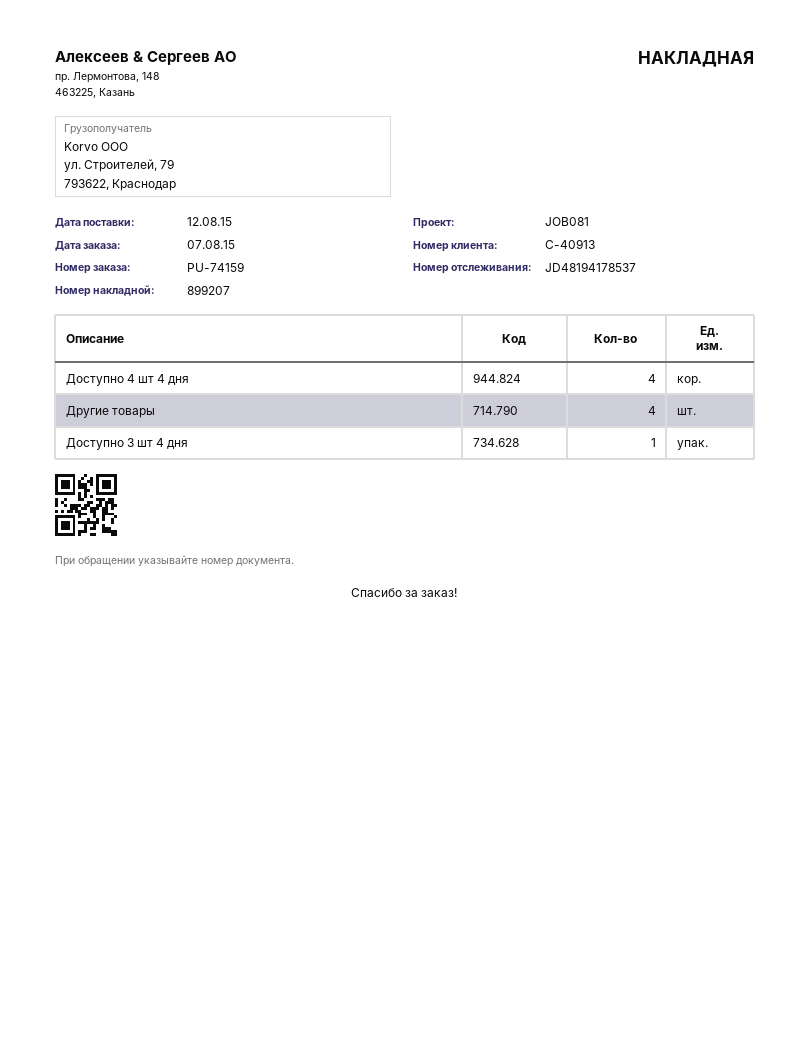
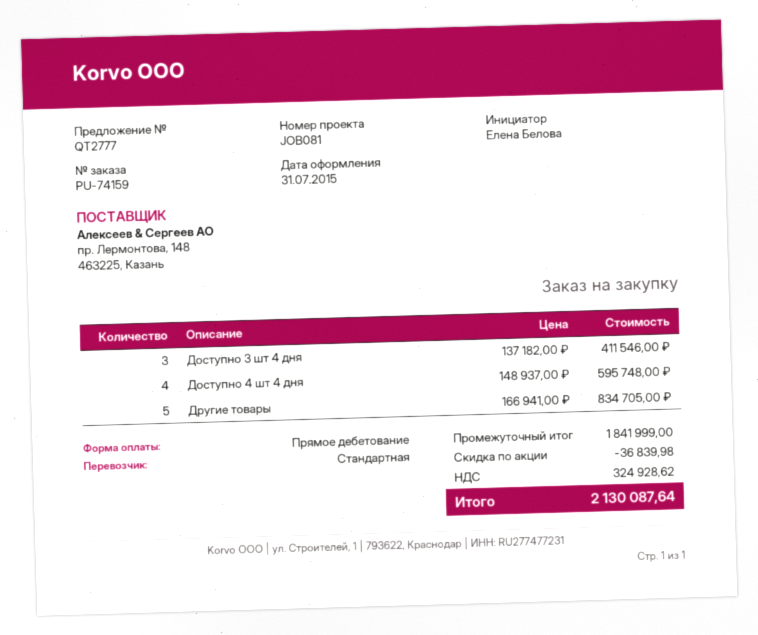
order date: 2015-08-07 -> 2015-07-31
Другие товары: 4 -> 5
Доступно 3 шт 4 дня: 1 -> 3

